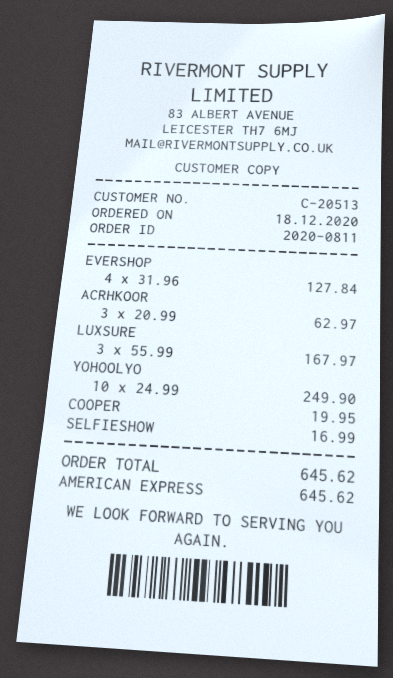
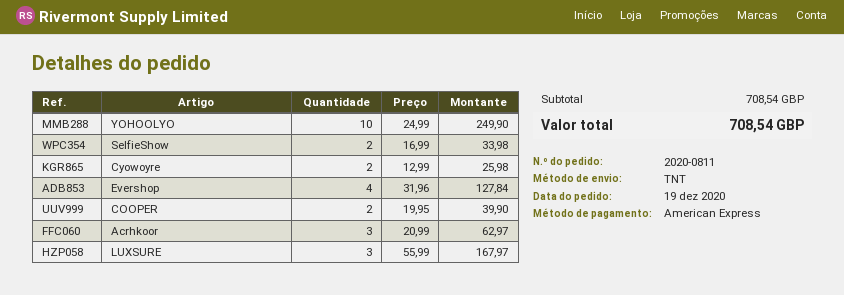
order date: 2020-12-18 -> 2020-12-19
COOPER: 1 x 19.95 = 19.95 -> 2 x 19.95 = 39.90
SELFIESHOW: 1 x 16.99 = 16.99 -> 2 x 16.99 = 33.98
Cyowoyre: none -> 2 x 12.99 = 25.98
total: 645.62 -> 708.54

